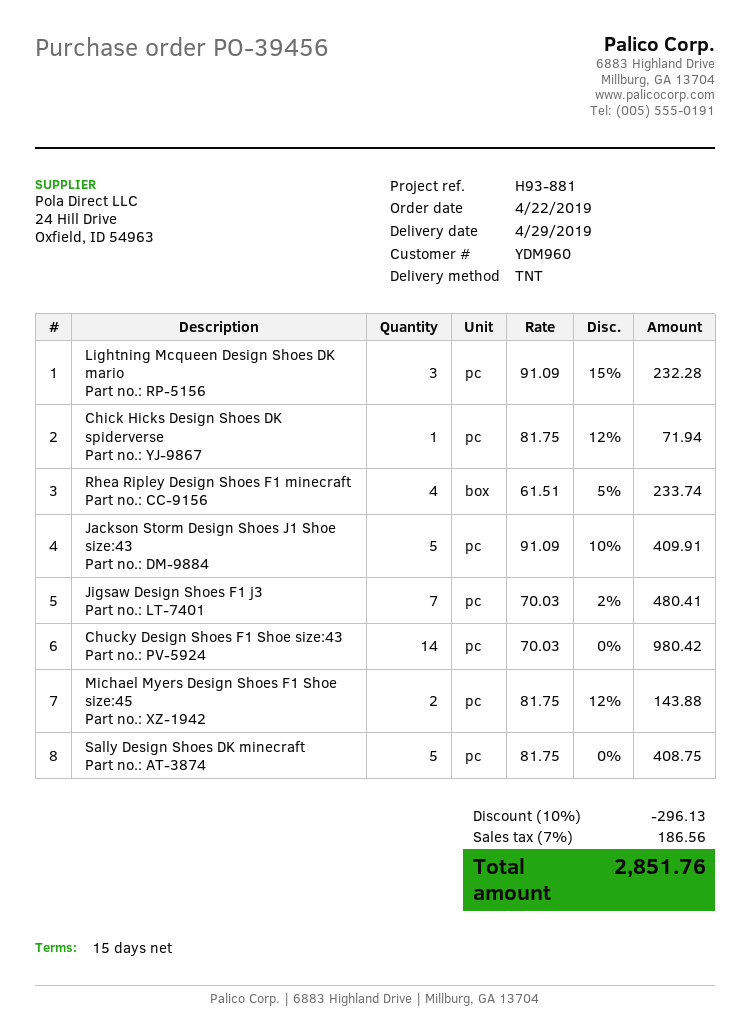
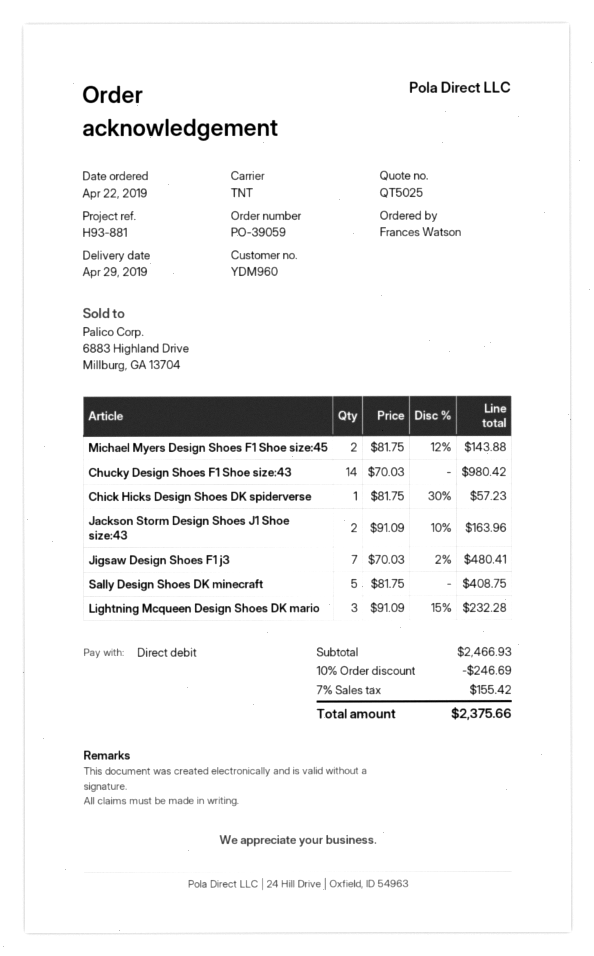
order number: PO-39456 -> PO-39059
Chick Hicks Design Shoes DK spiderverse: 1 x 81.75 - 12% = 71.94 -> 1 x 81.75 - 30% = 57.23
Rhea Ripley Design Shoes F1 minecraft: 4 x 61.51 - 5% = 233.74 -> none
Jackson Storm Design Shoes J1 Shoe size:43: 5 x 91.09 - 10% = 409.91 -> 2 x 91.09 - 10% = 163.96
discount: 10% = 296.13 -> 10% = 246.69
tax: 7% = 186.56 -> 7% = 155.42
total: 2851.76 -> 2375.66

